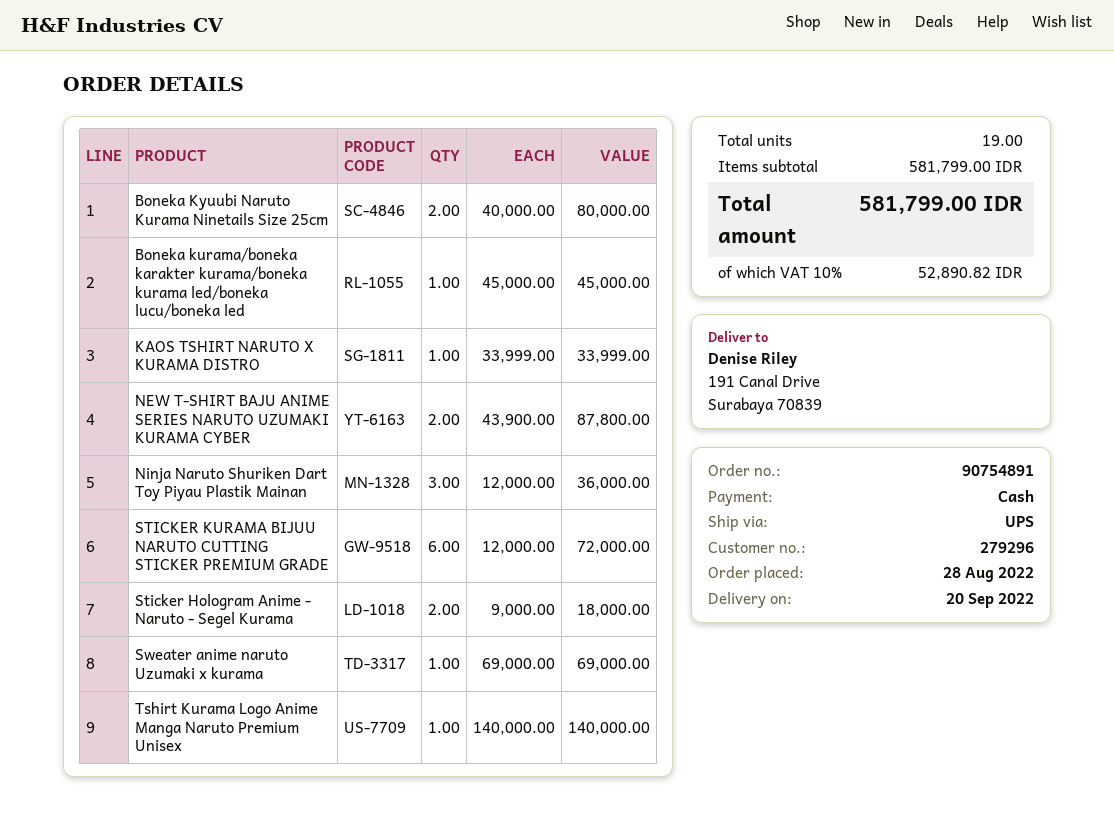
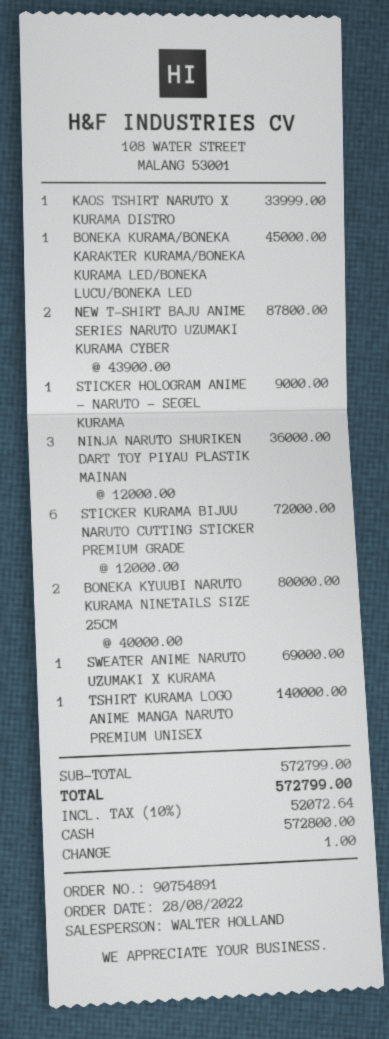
Sticker Hologram Anime - Naruto - Segel Kurama: 2 x 9000.00 = 18000.00 -> 1 x 9000.00 = 9000.00
subtotal: 581799.00 -> 572799.00
tax: 10% = 52890.82 -> 10% = 52072.64
total: 581799.00 -> 572799.00

